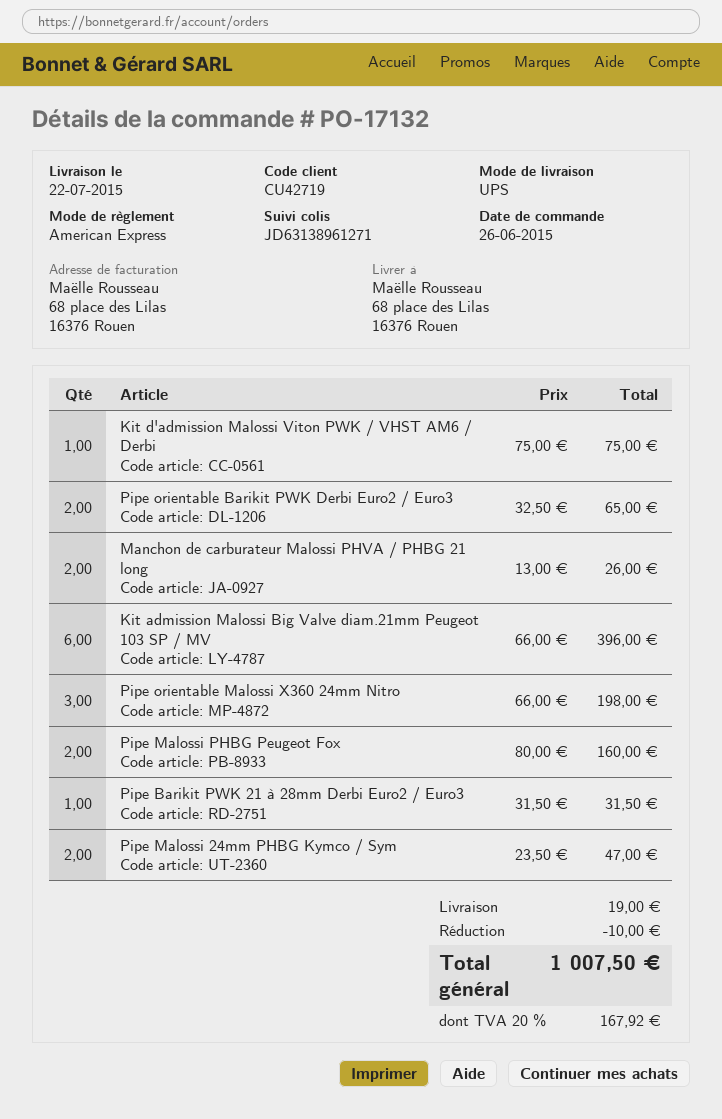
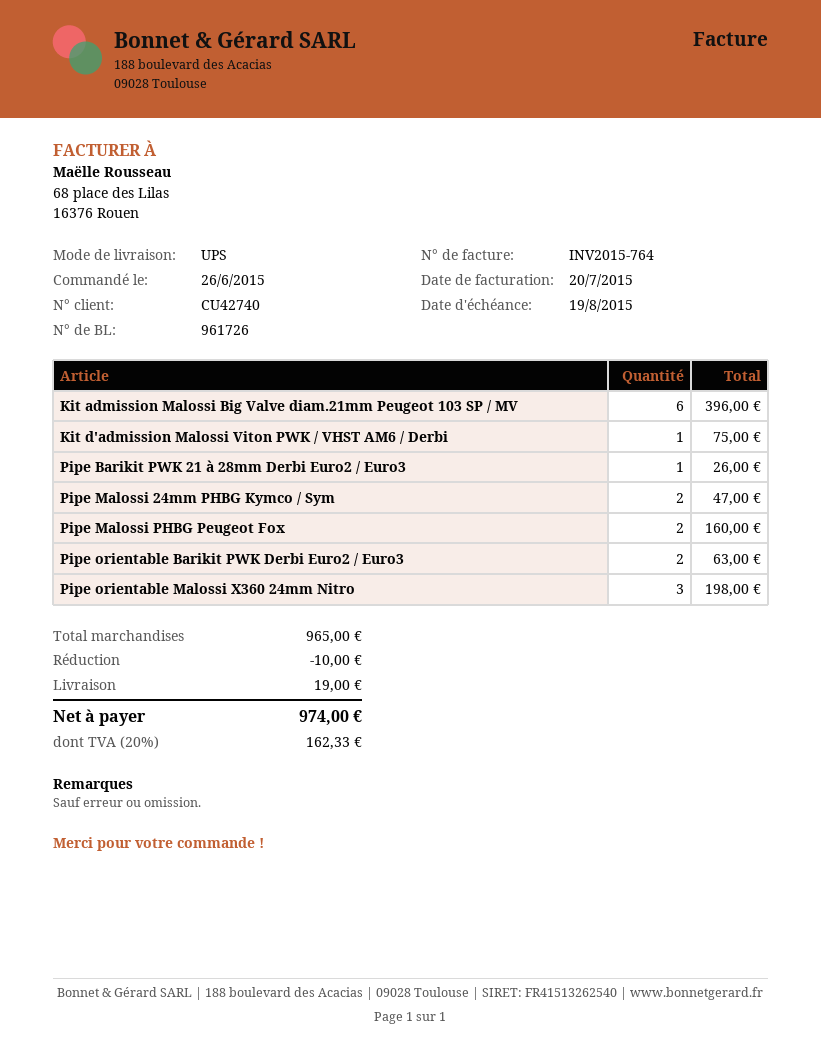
customer number: CU42719 -> CU42740
Pipe orientable Barikit PWK Derbi Euro2 / Euro3: 2 for 65.00 -> 2 for 63.00
Manchon de carburateur Malossi PHVA / PHBG 21 long: 2 for 26.00 -> none
Pipe Barikit PWK 21 à 28mm Derbi Euro2 / Euro3: 1 for 31.50 -> 1 for 26.00
tax: 20% = 167.92 -> 20% = 162.33
total: 1007.50 -> 974.00

